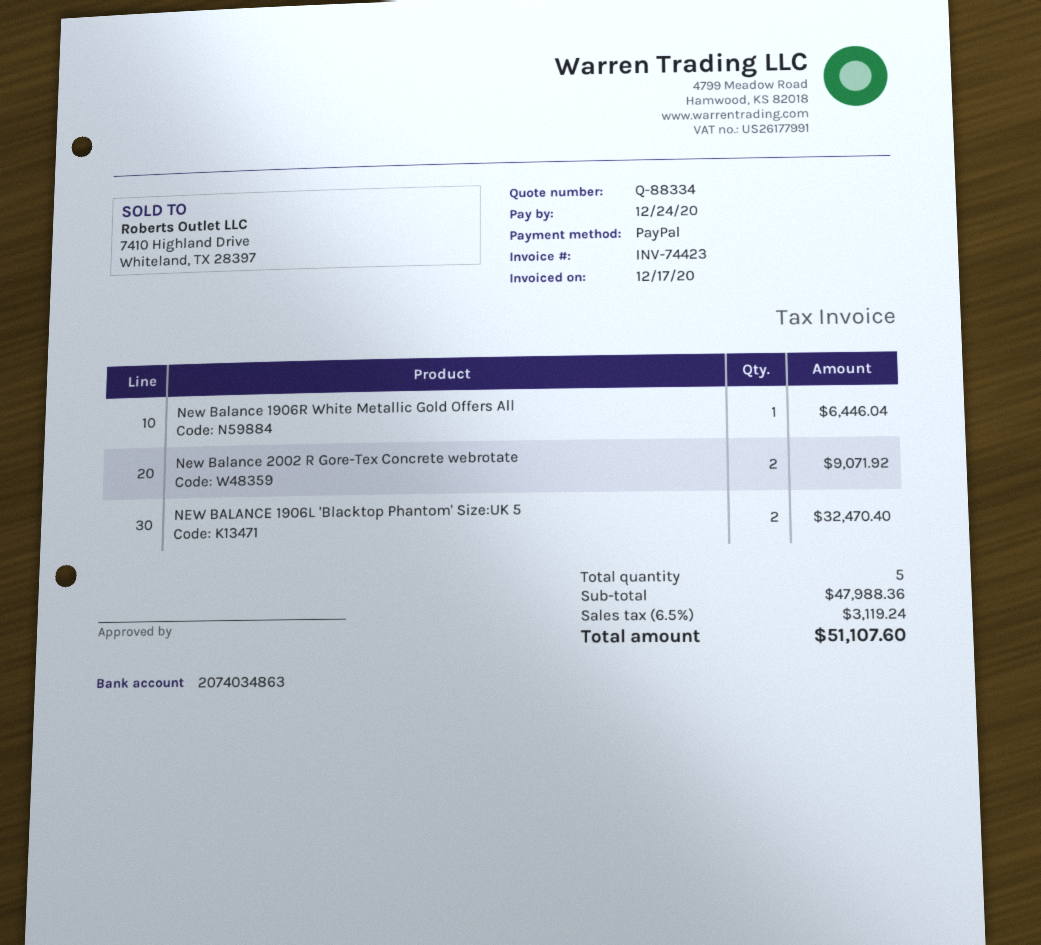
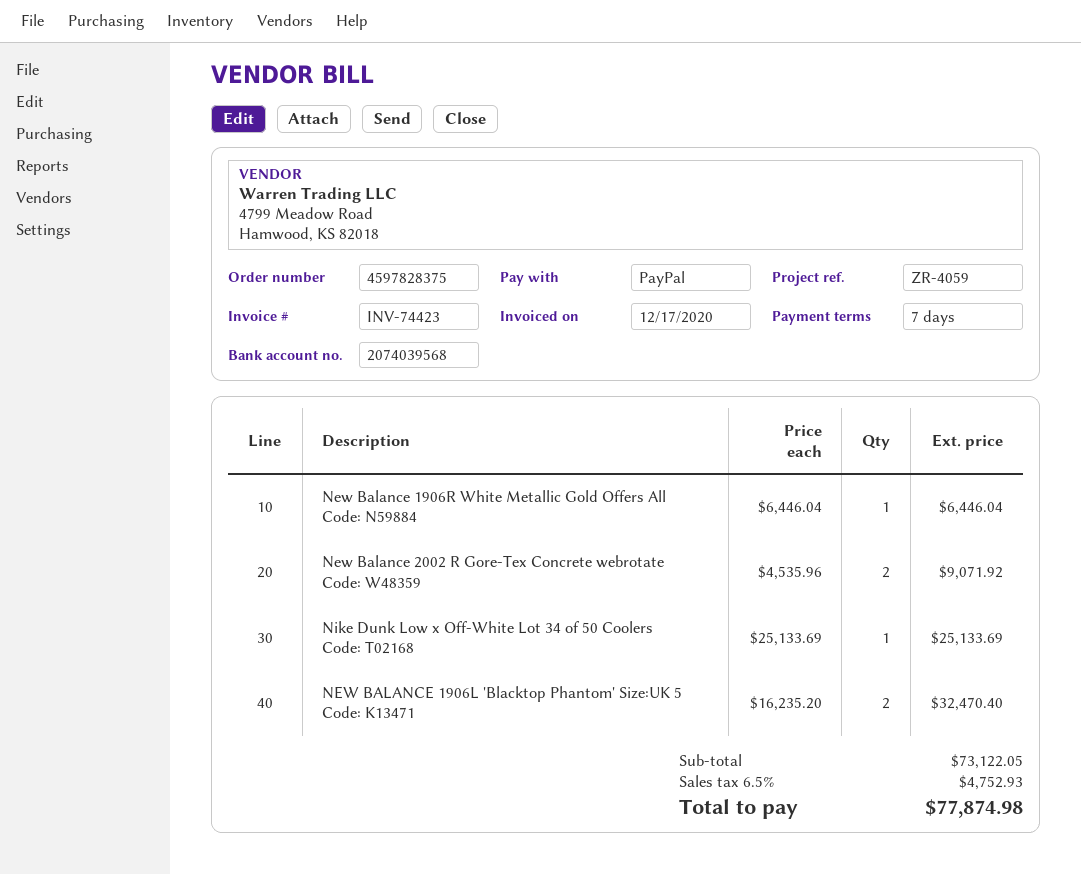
bank account: 2074034863 -> 2074039568
Nike Dunk Low x Off-White Lot 34 of 50 Coolers: none -> 1 for 25133.69
subtotal: 47988.36 -> 73122.05
tax: 6.5% = 3119.24 -> 6.5% = 4752.93
total: 51107.60 -> 77874.98

